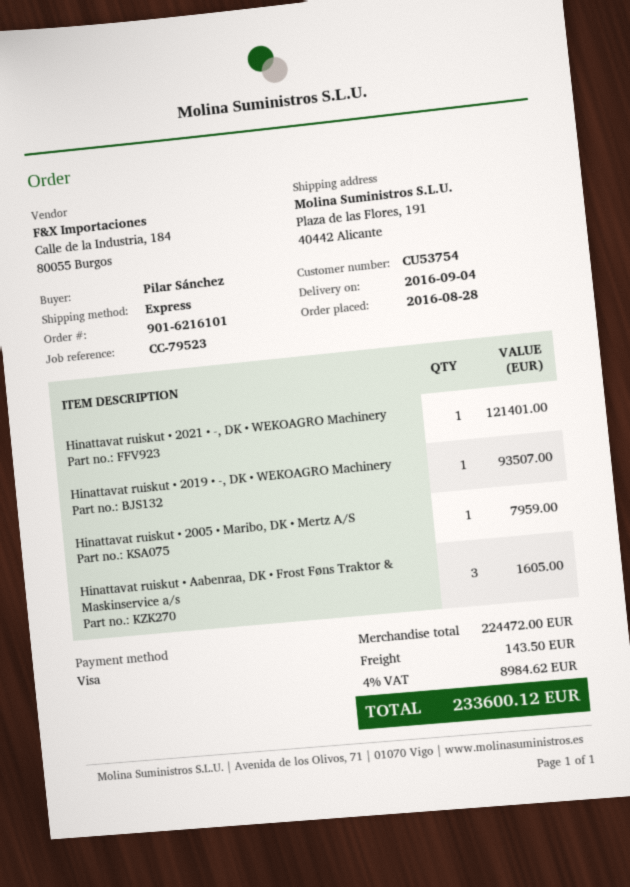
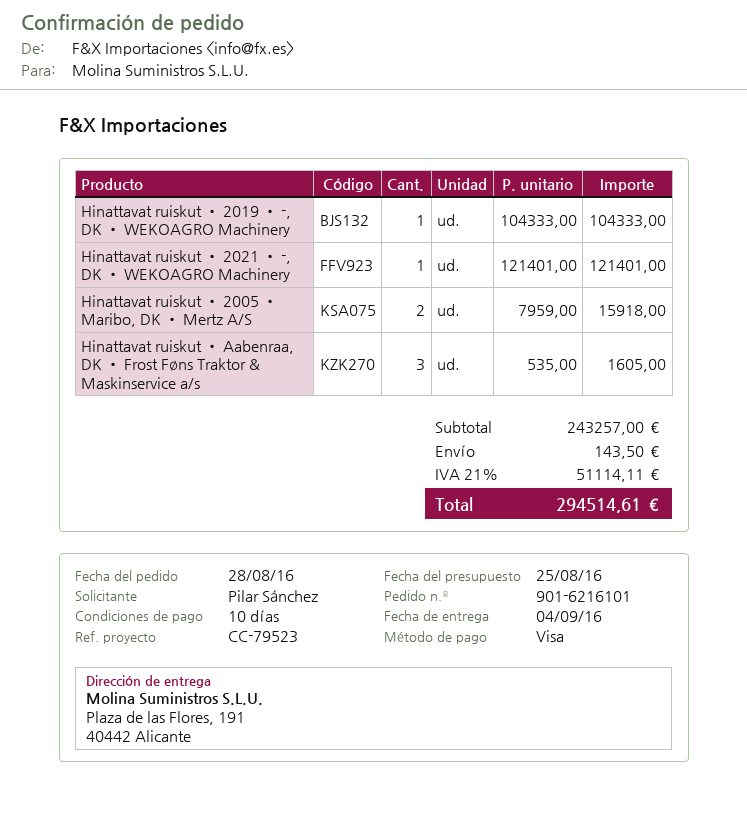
Hinattavat ruiskut • 2019 • -, DK • WEKOAGRO Machinery: 1 for 93507.00 -> 1 for 104333.00
Hinattavat ruiskut • 2005 • Maribo, DK • Mertz A/S: 1 for 7959.00 -> 2 for 15918.00
subtotal: 224472.00 -> 243257.00
tax: 4% = 8984.62 -> 21% = 51114.11
total: 233600.12 -> 294514.61

